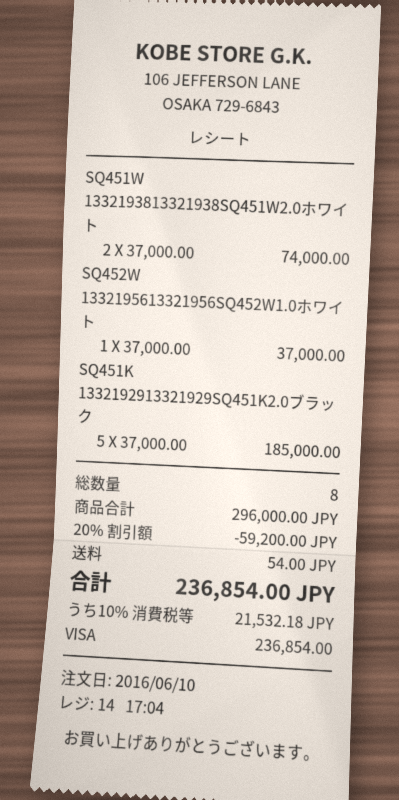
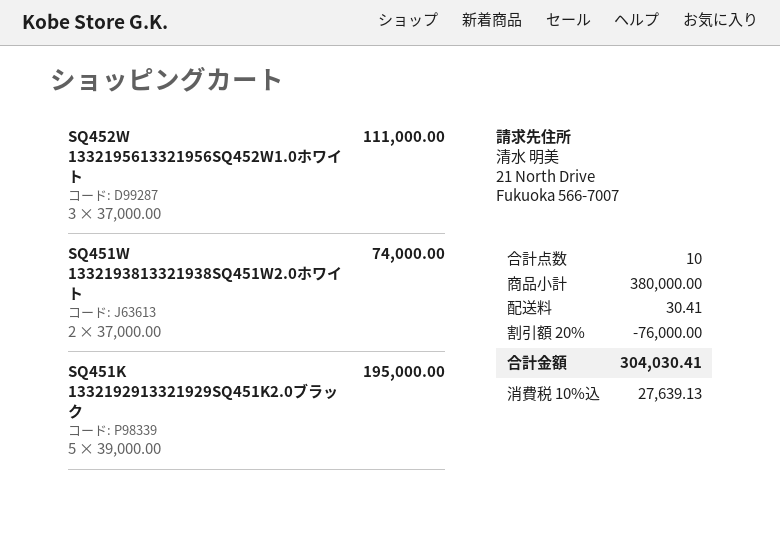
SQ452W 1332195613321956SQ452W1.0ホワイト: 1 x 37000.00 = 37000.00 -> 3 x 37000.00 = 111000.00
SQ451K 1332192913321929SQ451K2.0ブラック: 5 x 37000.00 = 185000.00 -> 5 x 39000.00 = 195000.00
total quantity: 8 -> 10
subtotal: 296000.00 -> 380000.00
discount: 20% = 59200.00 -> 20% = 76000.00
shipping: 54.00 -> 30.41
tax: 10% = 21532.18 -> 10% = 27639.13
total: 236854.00 -> 304030.41

